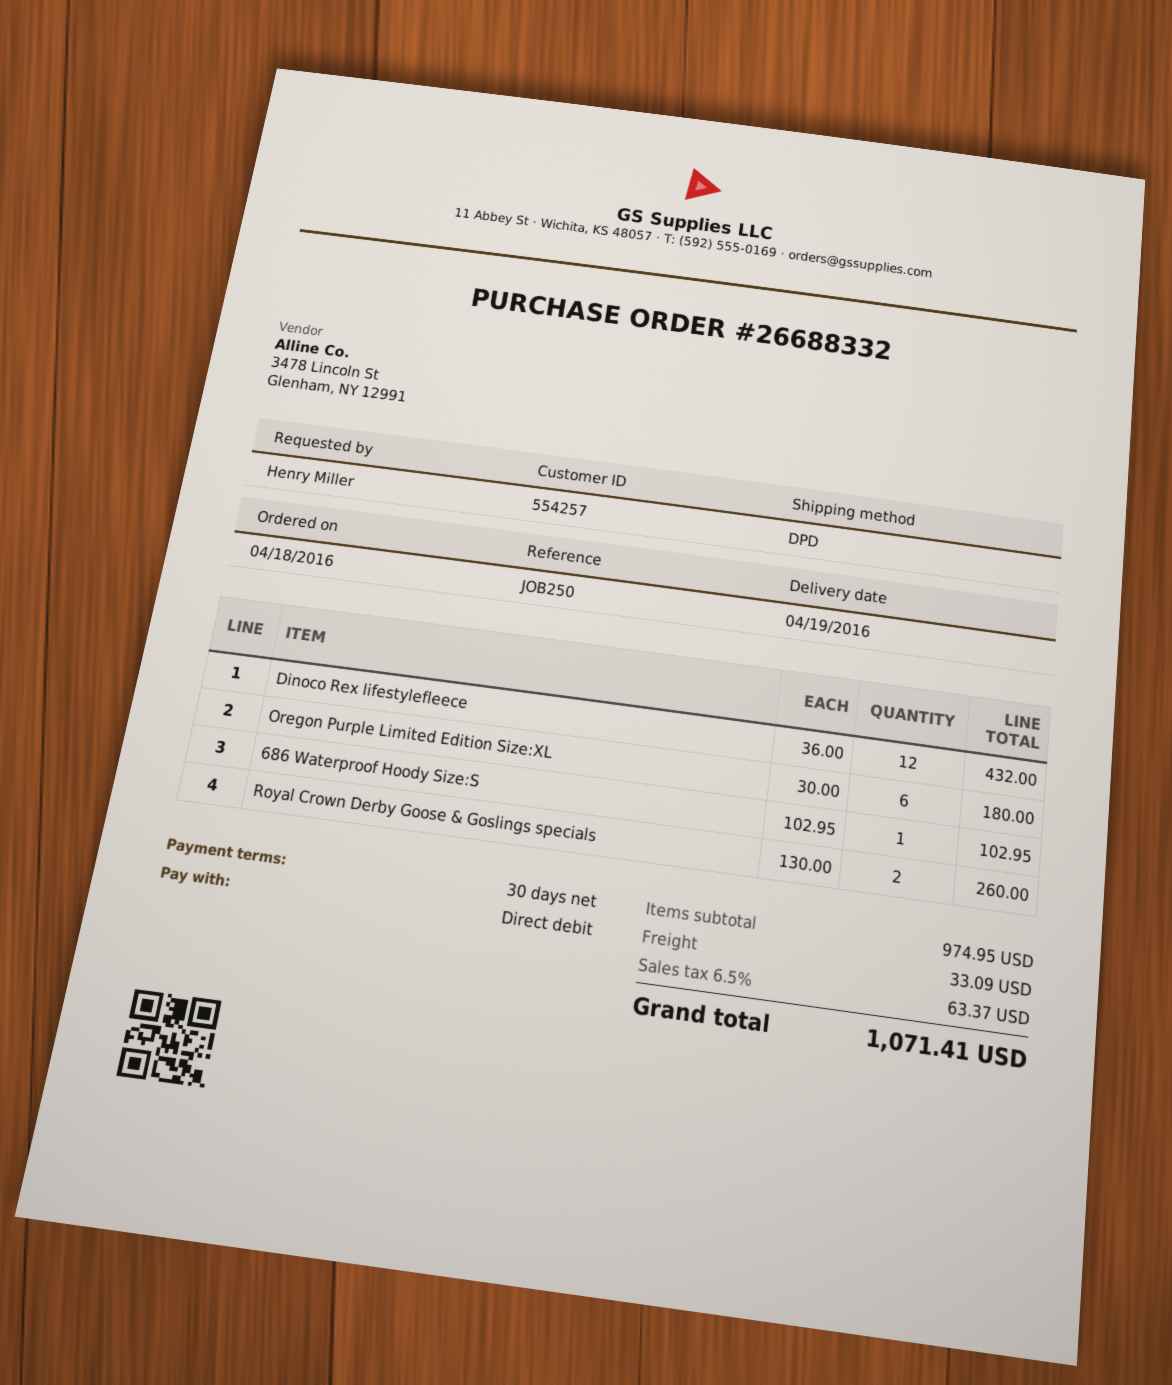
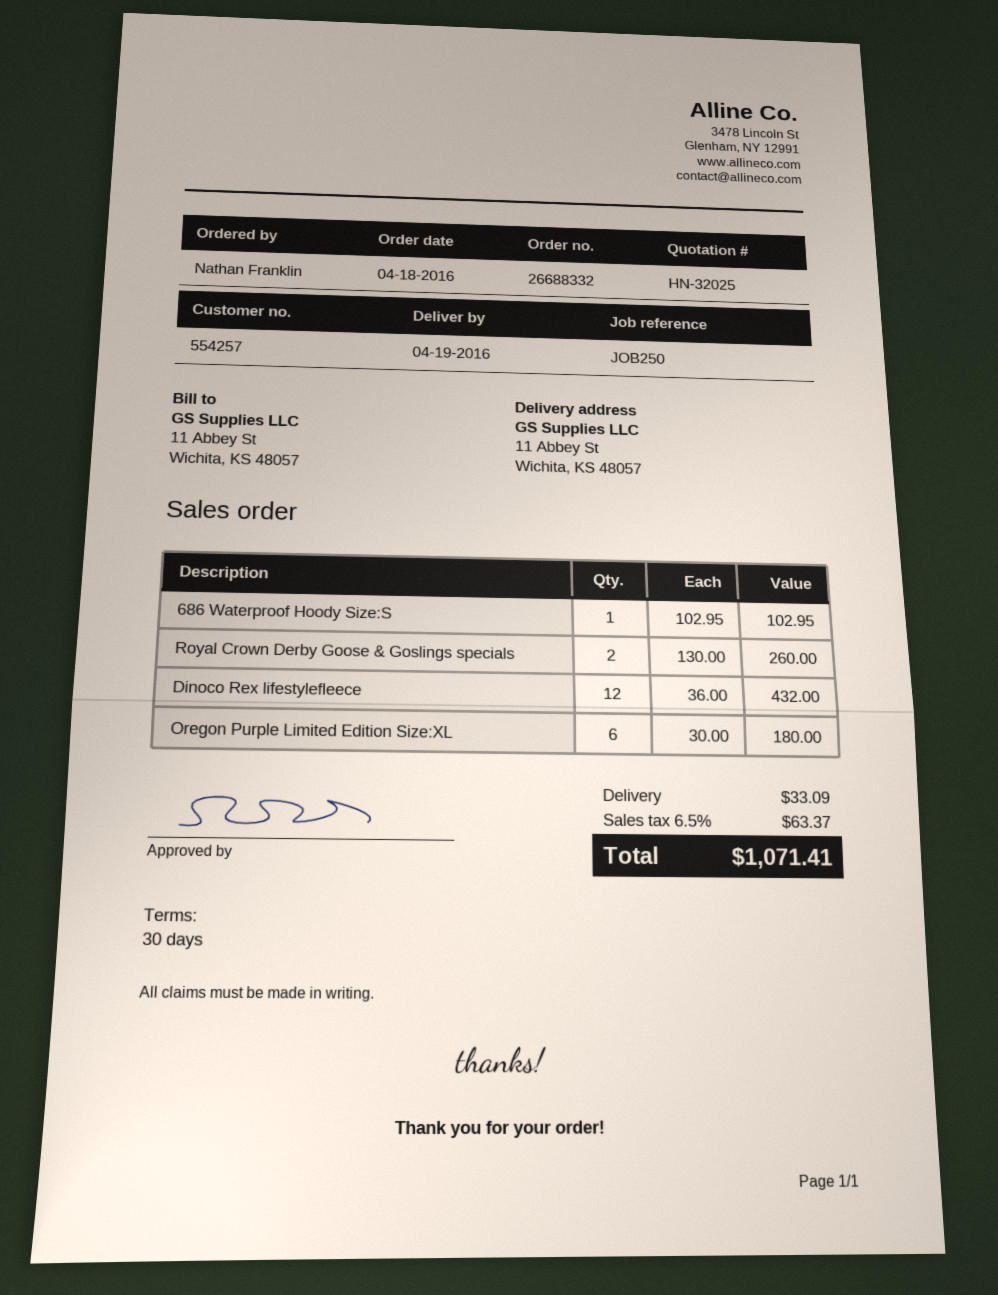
ordered by: Henry Miller -> Nathan Franklin

